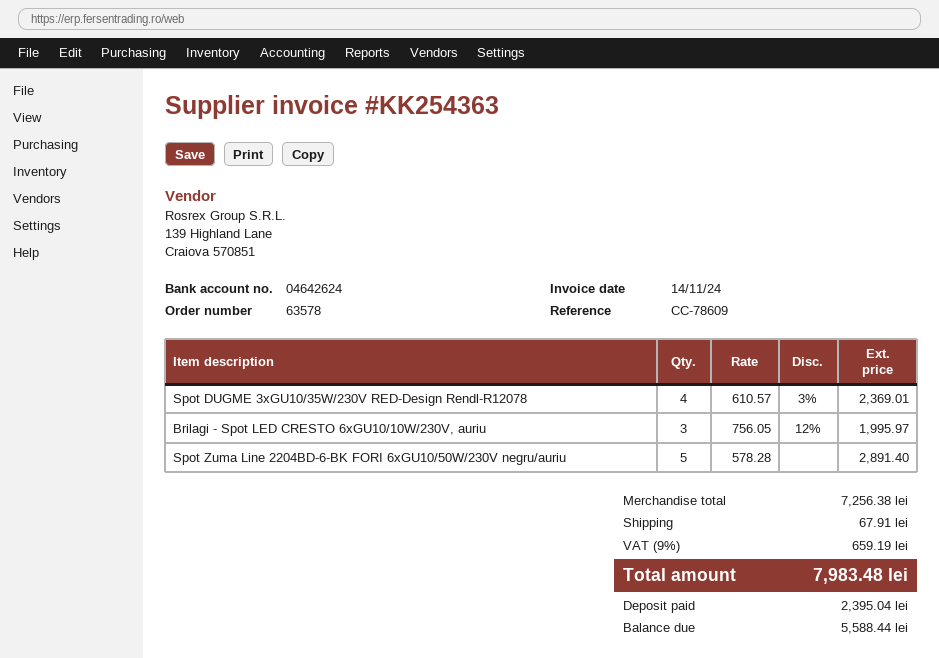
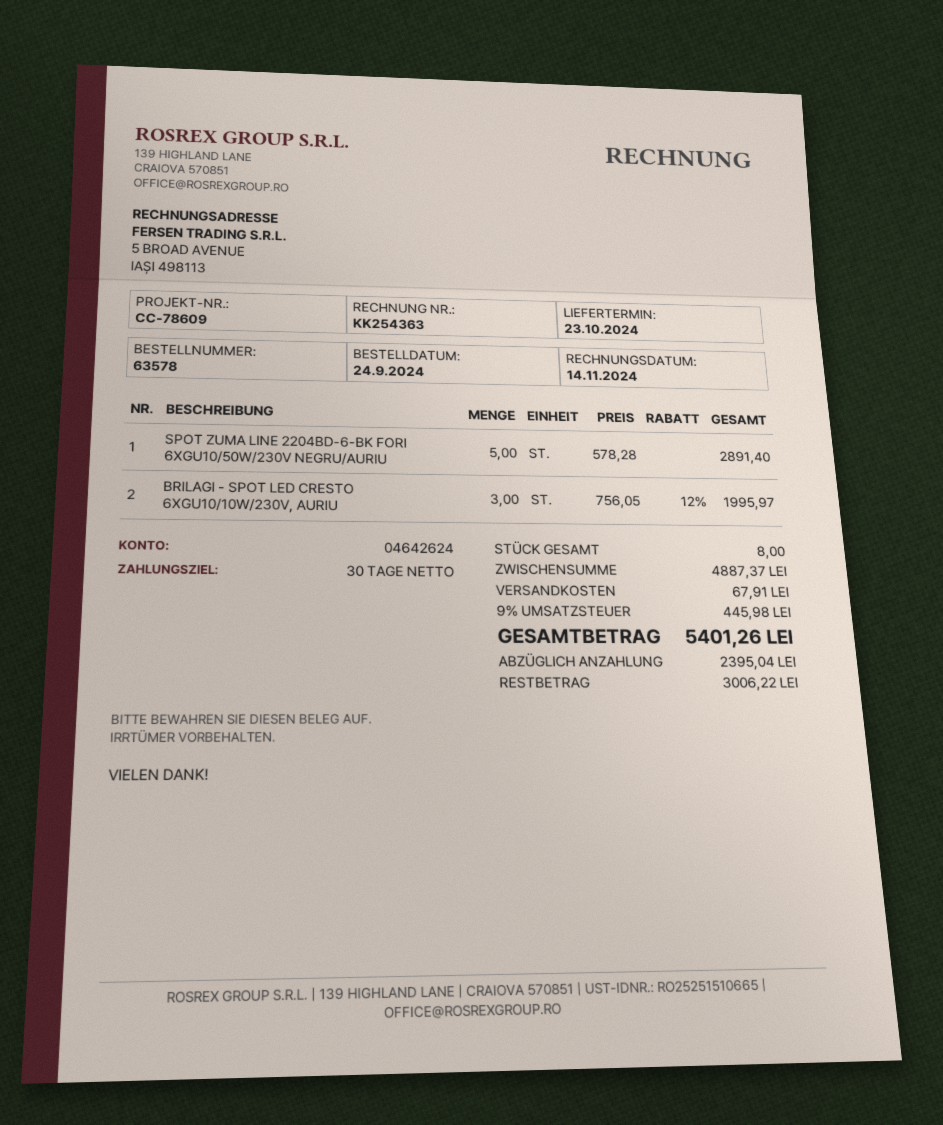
Spot DUGME 3xGU10/35W/230V RED-Design Rendl-R12078: 4 x 610.57 - 3% = 2369.01 -> none
subtotal: 7256.38 -> 4887.37
tax: 9% = 659.19 -> 9% = 445.98
total: 7983.48 -> 5401.26
balance: 5588.44 -> 3006.22

